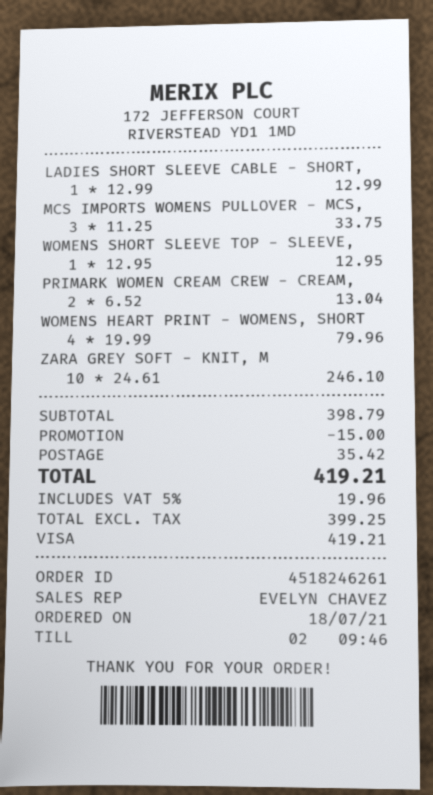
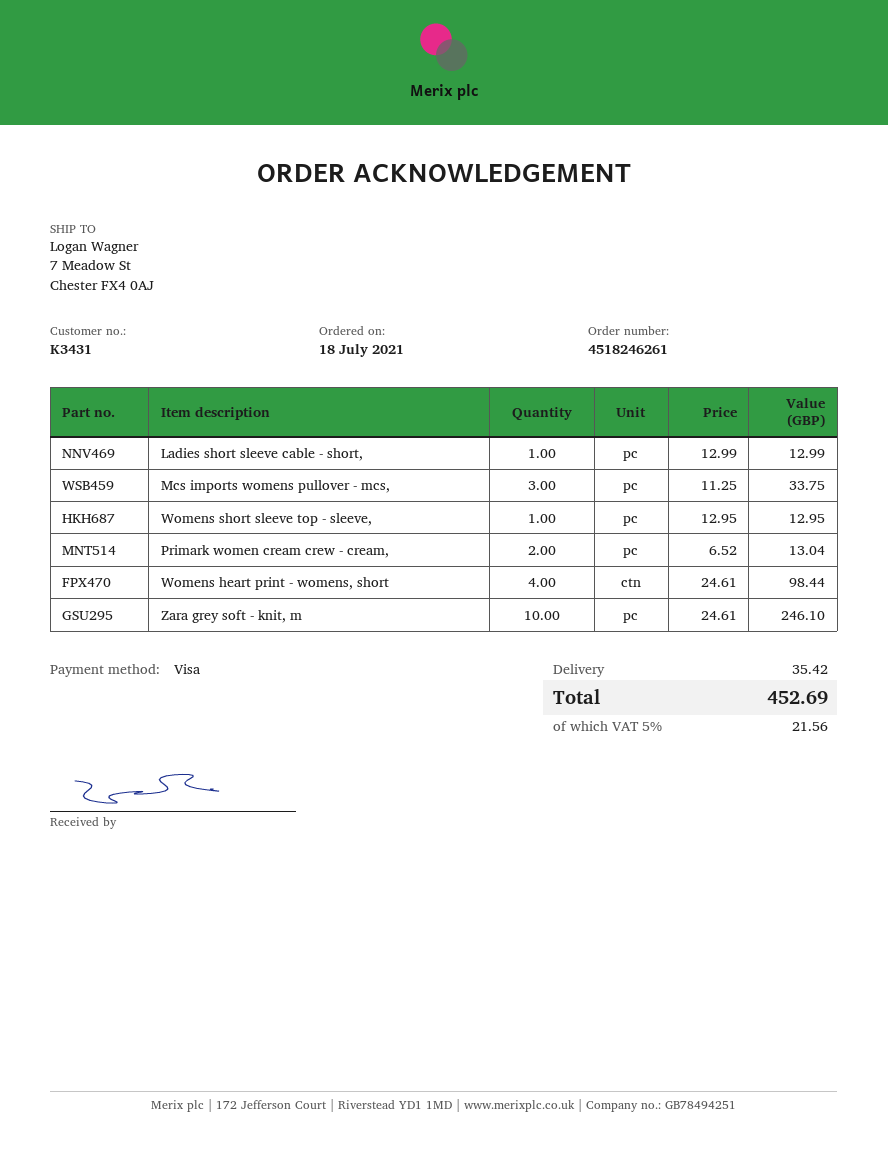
WOMENS HEART PRINT - WOMENS, SHORT: 4 x 19.99 = 79.96 -> 4 x 24.61 = 98.44
discount: 15.00 -> none
tax: 5% = 19.96 -> 5% = 21.56
total: 419.21 -> 452.69

